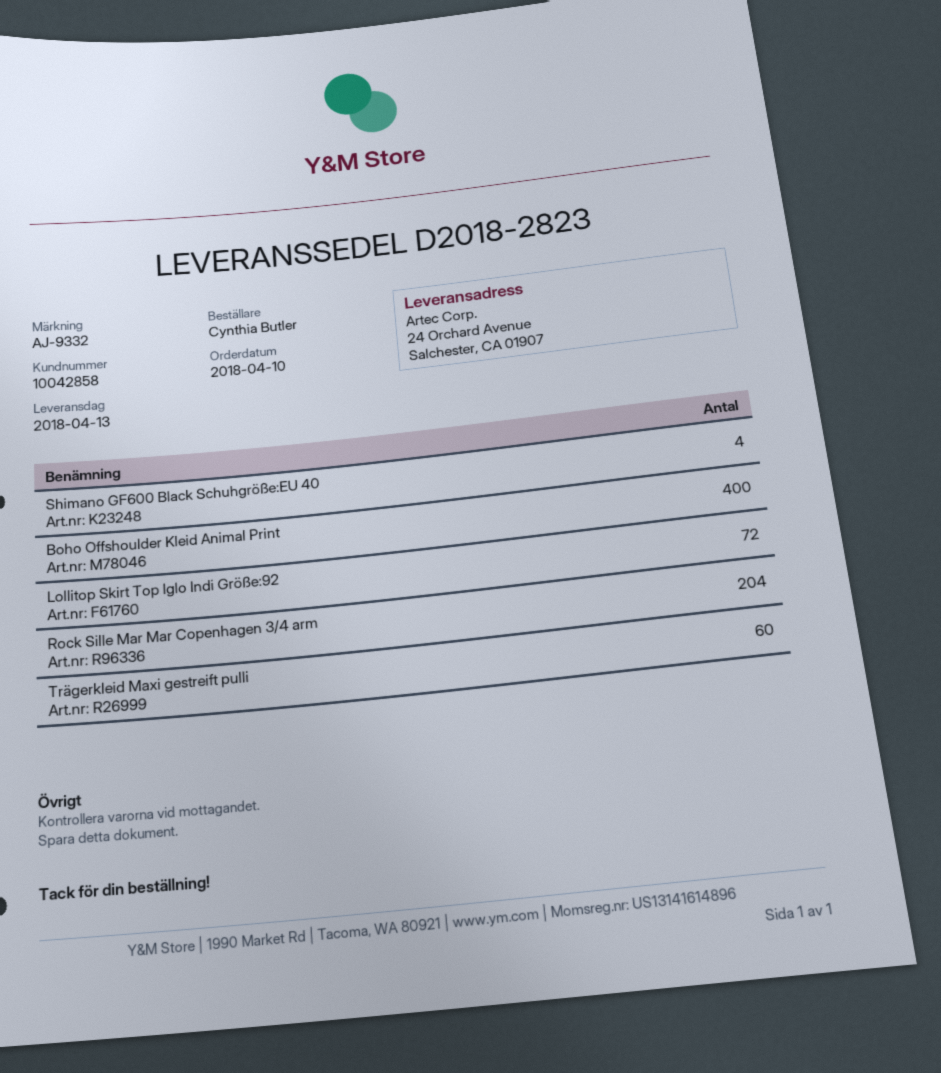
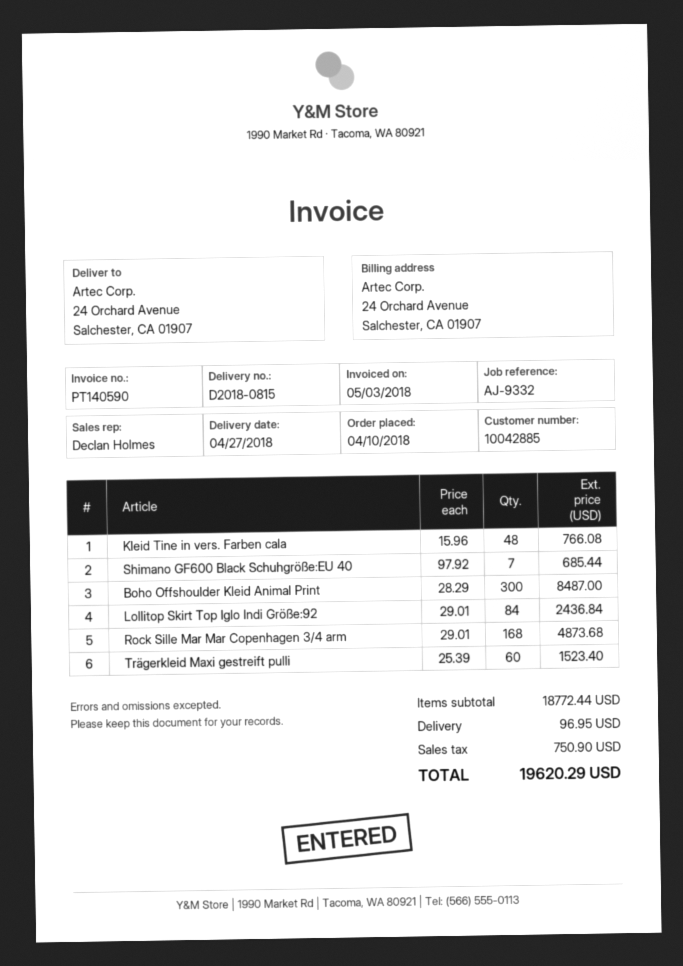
delivery note number: D2018-2823 -> D2018-0815
delivery date: 2018-04-13 -> 2018-04-27
customer number: 10042858 -> 10042885
Shimano GF600 Black Schuhgröße:EU 40: 4 -> 7
Boho Offshoulder Kleid Animal Print: 400 -> 300
Lollitop Skirt Top Iglo Indi Größe:92: 72 -> 84
Rock Sille Mar Mar Copenhagen 3/4 arm: 204 -> 168
Kleid Tine in vers. Farben cala: none -> 48

